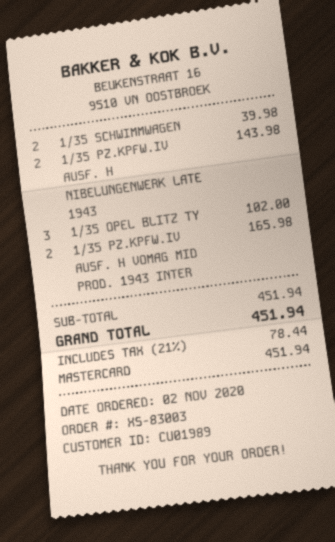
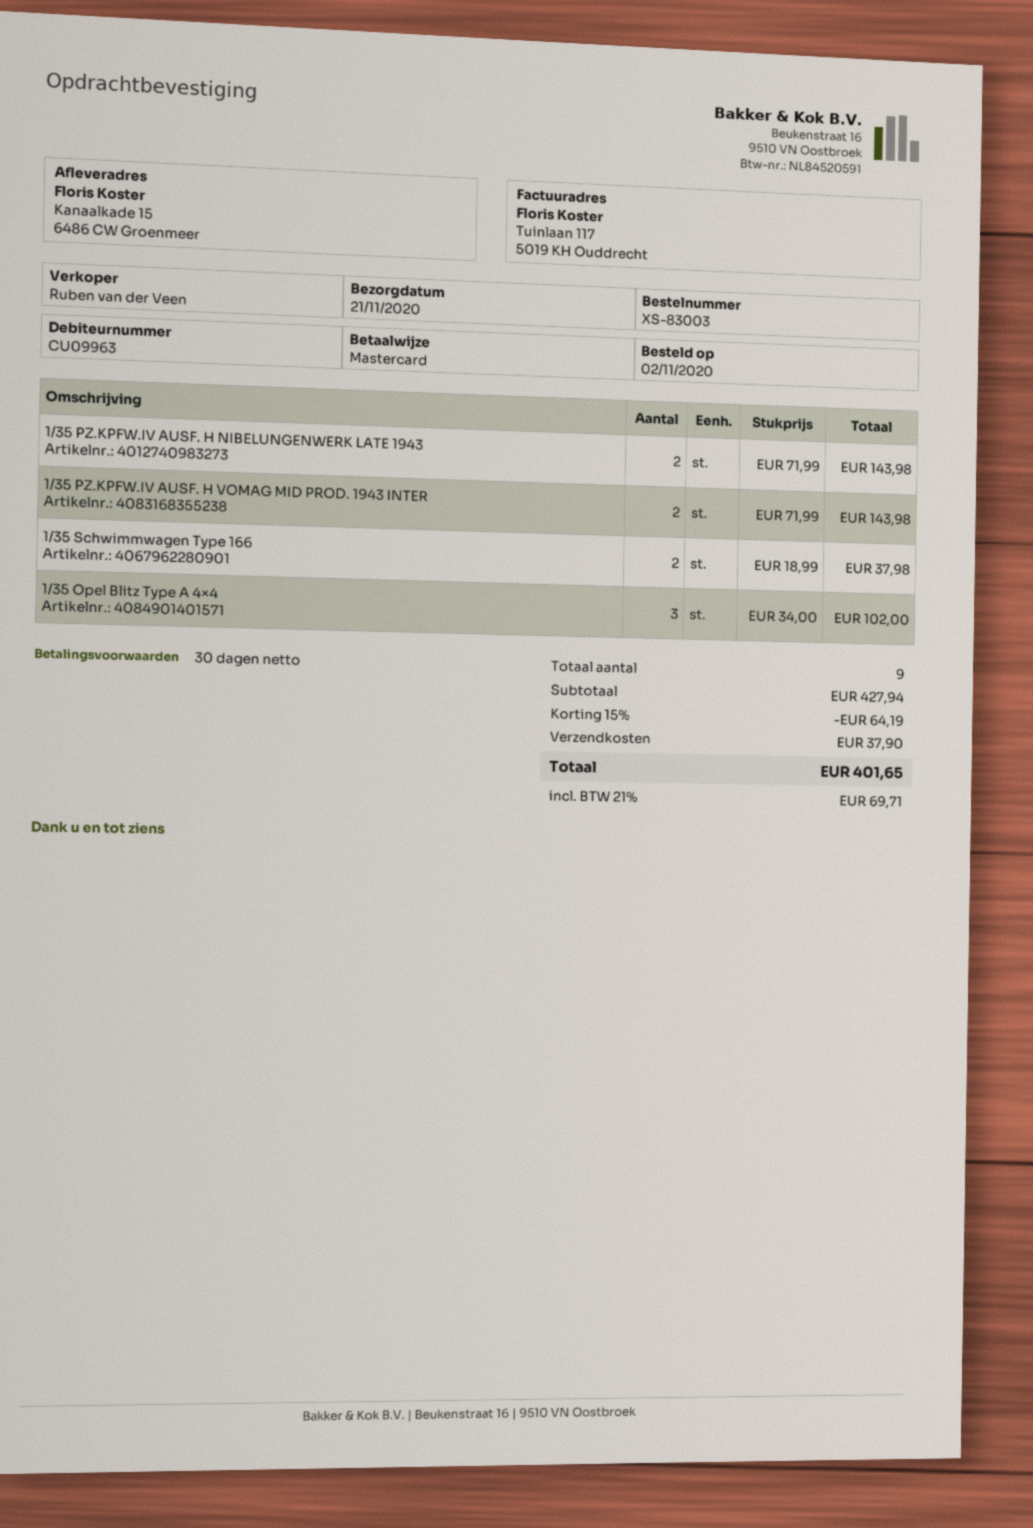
customer number: CU01989 -> CU09963
1/35 SCHWIMMWAGEN: 2 for 39.98 -> 2 for 37.98
1/35 PZ.KPFW.IV AUSF. H VOMAG MID PROD. 1943 INTER: 2 for 165.98 -> 2 for 143.98
subtotal: 451.94 -> 427.94
discount: none -> 15% = 64.19
shipping: none -> 37.90
tax: 21% = 78.44 -> 21% = 69.71
total: 451.94 -> 401.65

